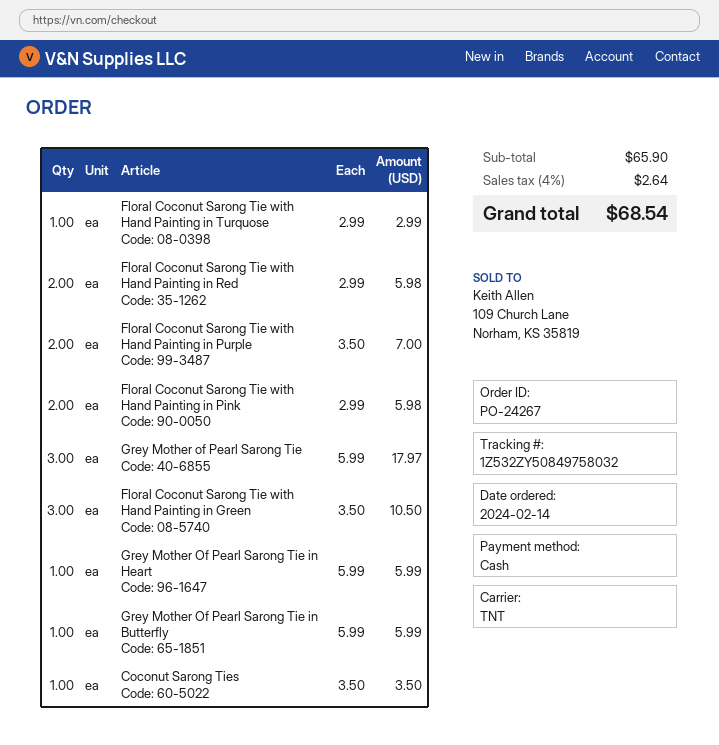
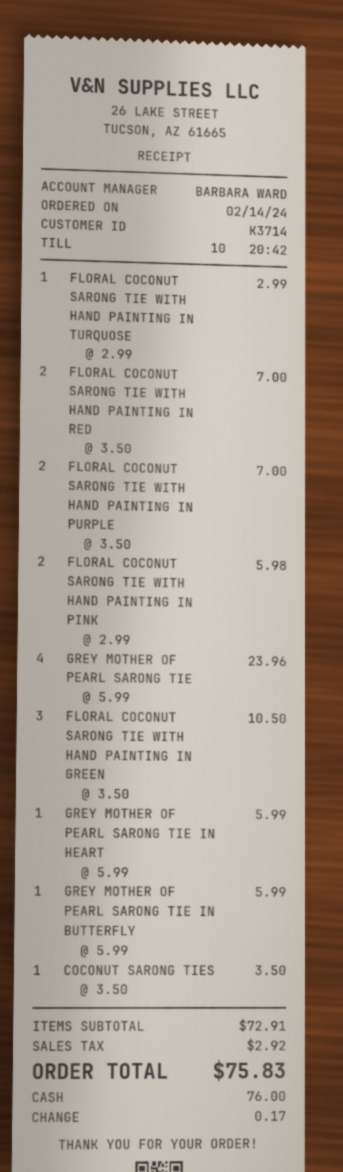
Floral Coconut Sarong Tie with Hand Painting in Red: 2 x 2.99 = 5.98 -> 2 x 3.50 = 7.00
Grey Mother of Pearl Sarong Tie: 3 x 5.99 = 17.97 -> 4 x 5.99 = 23.96
subtotal: 65.90 -> 72.91
tax: 2.64 -> 2.92
total: 68.54 -> 75.83

